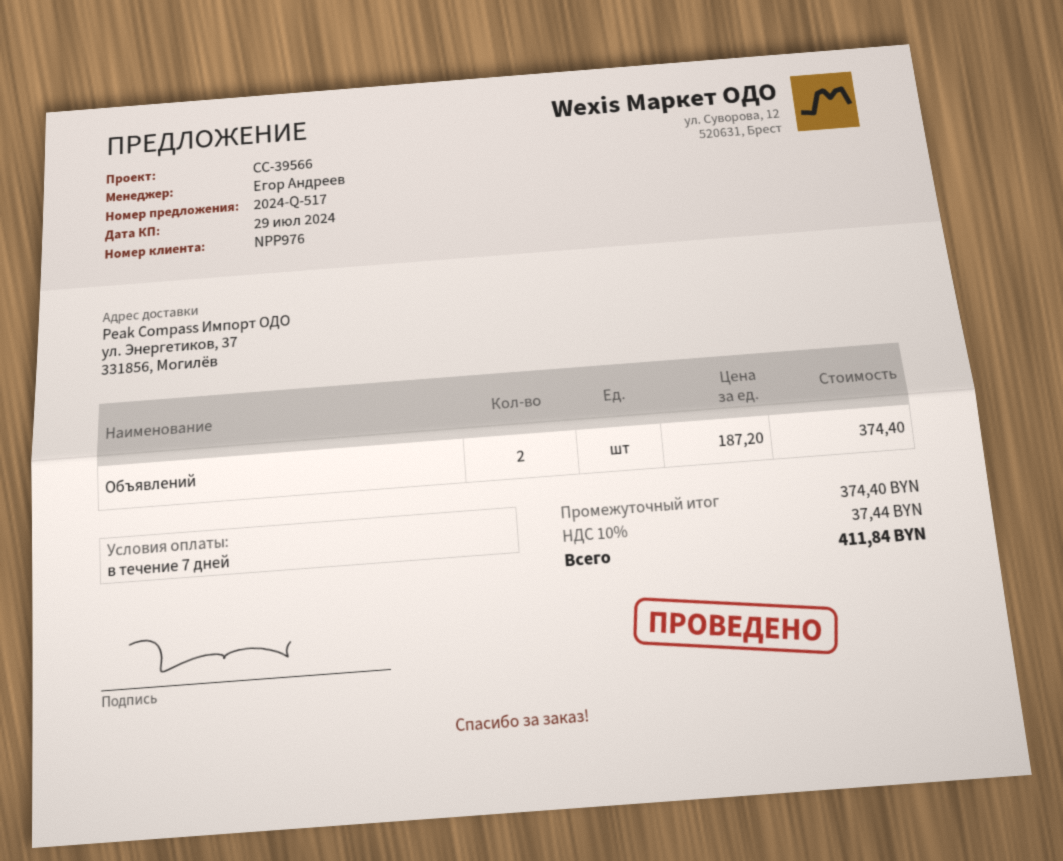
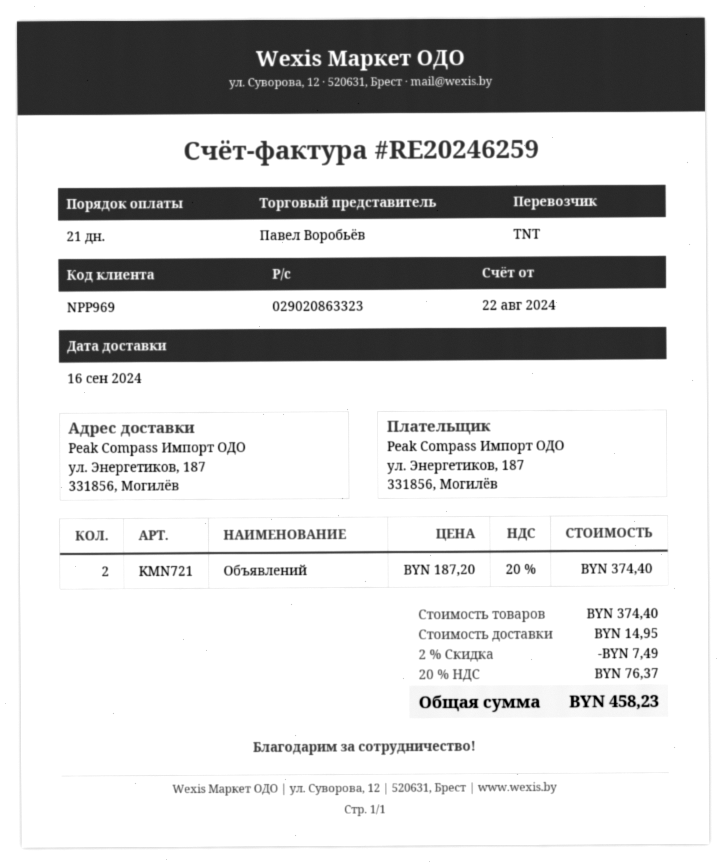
payment terms: 7 days -> 21 days
customer number: NPP976 -> NPP969
sales rep: Егор Андреев -> Павел Воробьёв
ship to: ул. Энергетиков, 37, 331856, Могилёв -> ул. Энергетиков, 187, 331856, Могилёв
discount: none -> 2% = 7.49
shipping: none -> 14.95
tax: 10% = 37.44 -> 20% = 76.37
total: 411.84 -> 458.23

